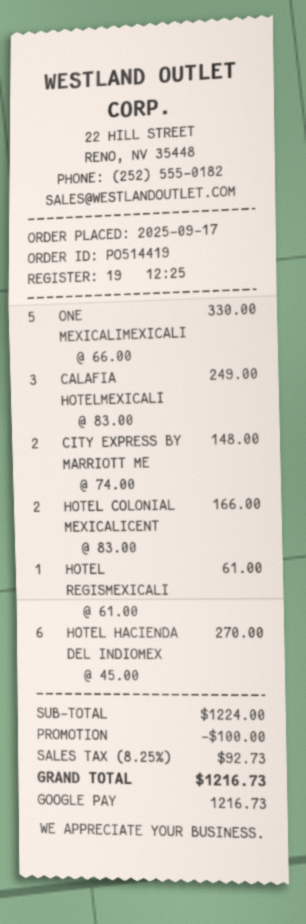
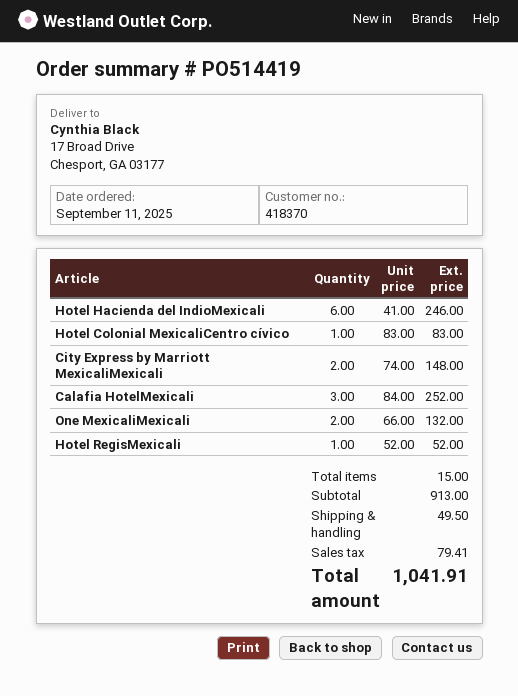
order date: 2025-09-17 -> 2025-09-11
ONE MEXICALIMEXICALI: 5 x 66.00 = 330.00 -> 2 x 66.00 = 132.00
CALAFIA HOTELMEXICALI: 3 x 83.00 = 249.00 -> 3 x 84.00 = 252.00
HOTEL COLONIAL MEXICALICENT: 2 x 83.00 = 166.00 -> 1 x 83.00 = 83.00
HOTEL REGISMEXICALI: 1 x 61.00 = 61.00 -> 1 x 52.00 = 52.00
HOTEL HACIENDA DEL INDIOMEX: 6 x 45.00 = 270.00 -> 6 x 41.00 = 246.00
subtotal: 1224.00 -> 913.00
discount: 100.00 -> none
shipping: none -> 49.50
tax: 92.73 -> 79.41
total: 1216.73 -> 1041.91

